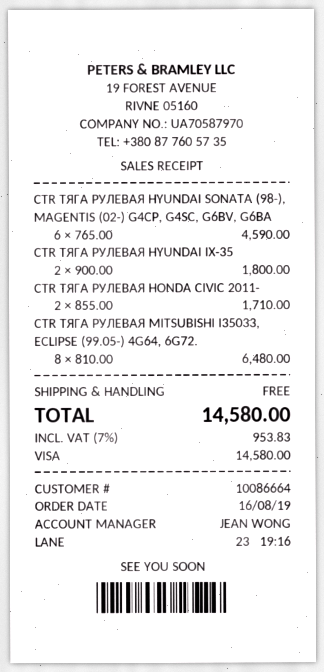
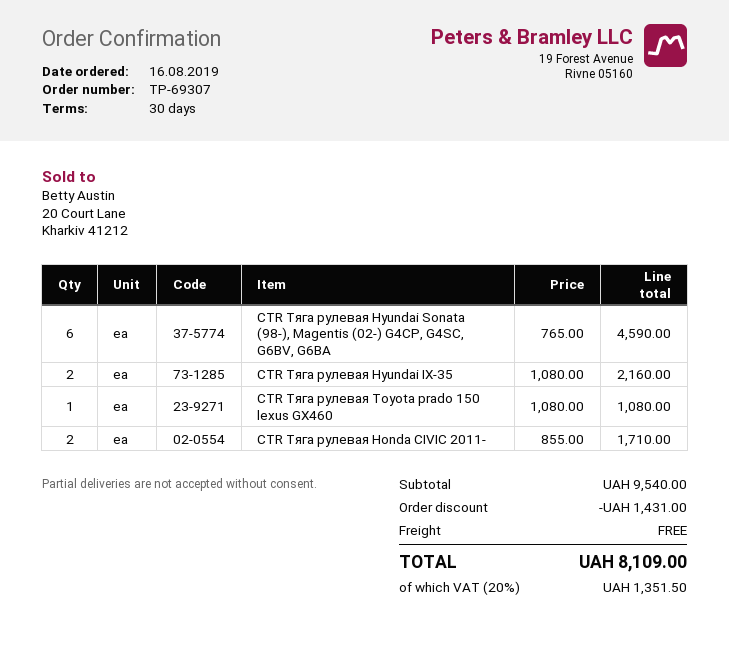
CTR ТЯГА РУЛЕВАЯ HYUNDAI IX-35: 2 x 900.00 = 1800.00 -> 2 x 1080.00 = 2160.00
CTR ТЯГА РУЛЕВАЯ MITSUBISHI I35033, ECLIPSE (99.05-) 4G64, 6G72.: 8 x 810.00 = 6480.00 -> none
CTR Тяга рулевая Toyota prado 150 lexus GX460: none -> 1 x 1080.00 = 1080.00
discount: none -> 1431.00
tax: 7% = 953.83 -> 20% = 1351.50
total: 14580.00 -> 8109.00

